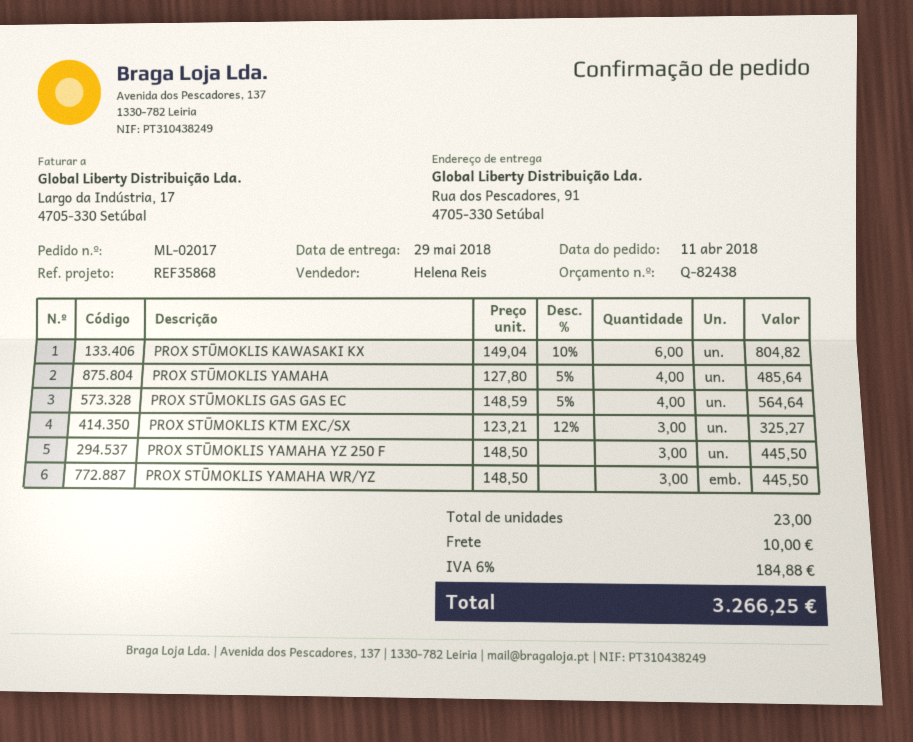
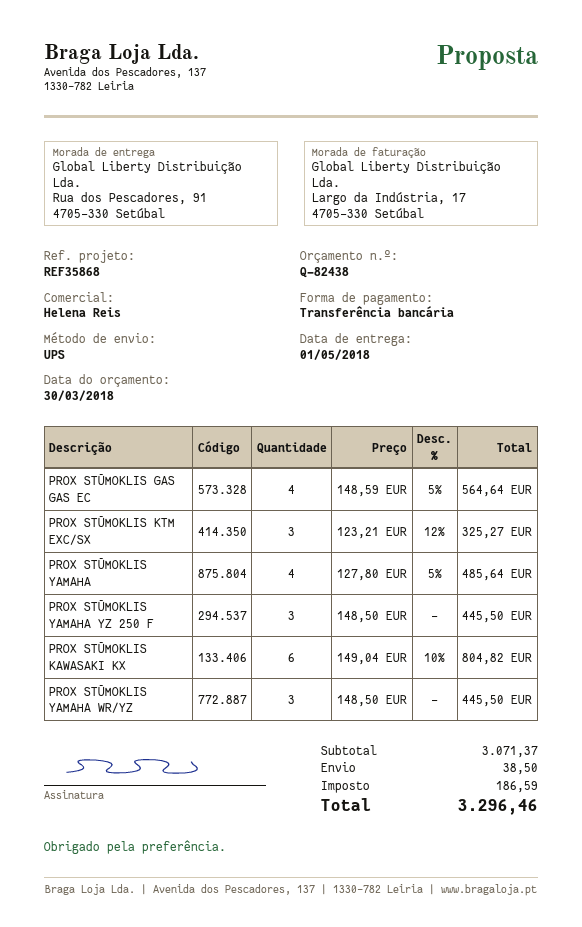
delivery date: 2018-05-29 -> 2018-05-01
shipping: 10.00 -> 38.50
tax: 184.88 -> 186.59
total: 3266.25 -> 3296.46

